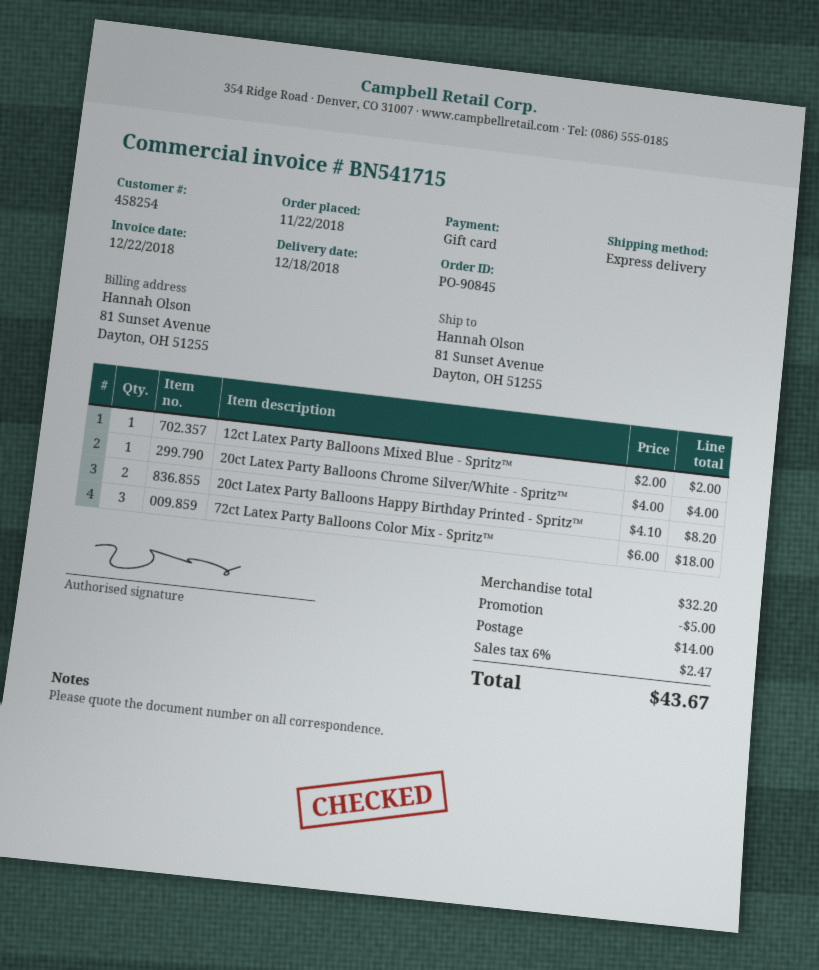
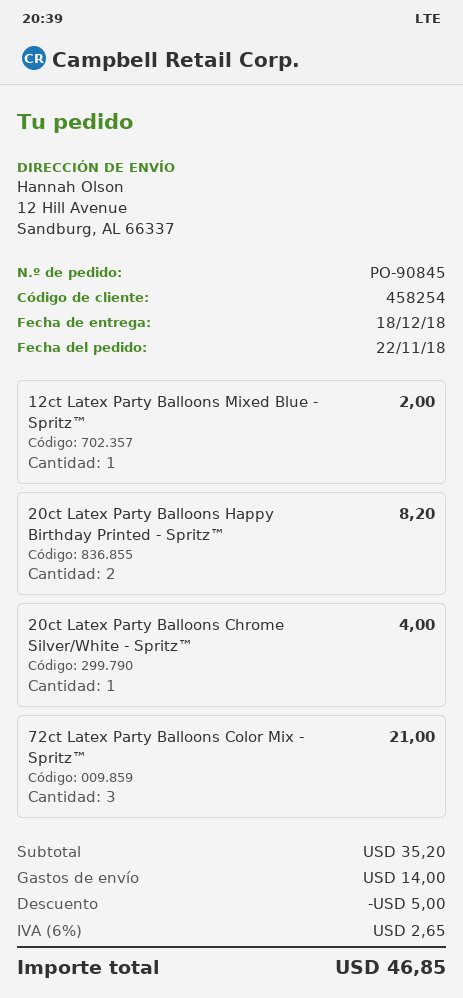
ship to: 81 Sunset Avenue, Dayton, OH 51255 -> 12 Hill Avenue, Sandburg, AL 66337
72ct Latex Party Balloons Color Mix - Spritz™: 3 for 18.00 -> 3 for 21.00
subtotal: 32.20 -> 35.20
tax: 6% = 2.47 -> 6% = 2.65
total: 43.67 -> 46.85

